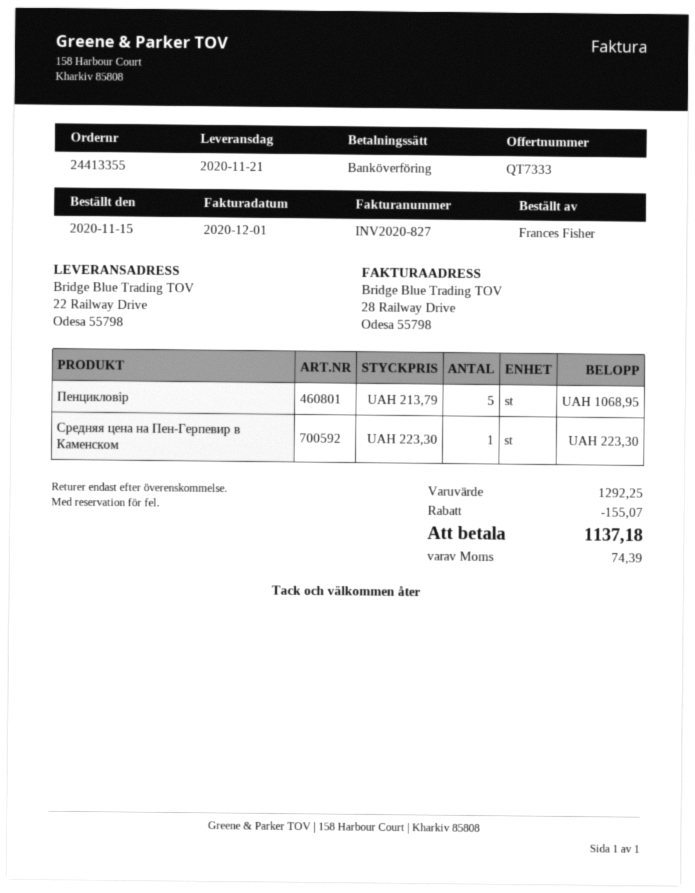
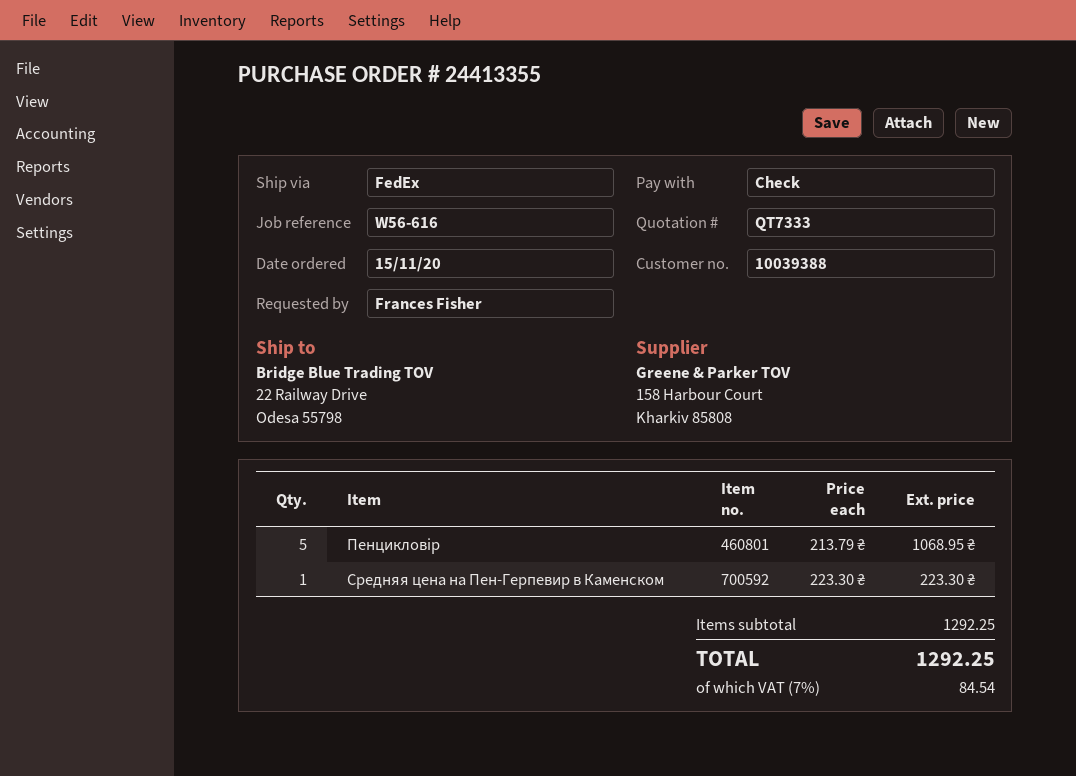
payment method: bank transfer -> cheque
discount: 155.07 -> none
tax: 74.39 -> 84.54
total: 1137.18 -> 1292.25

